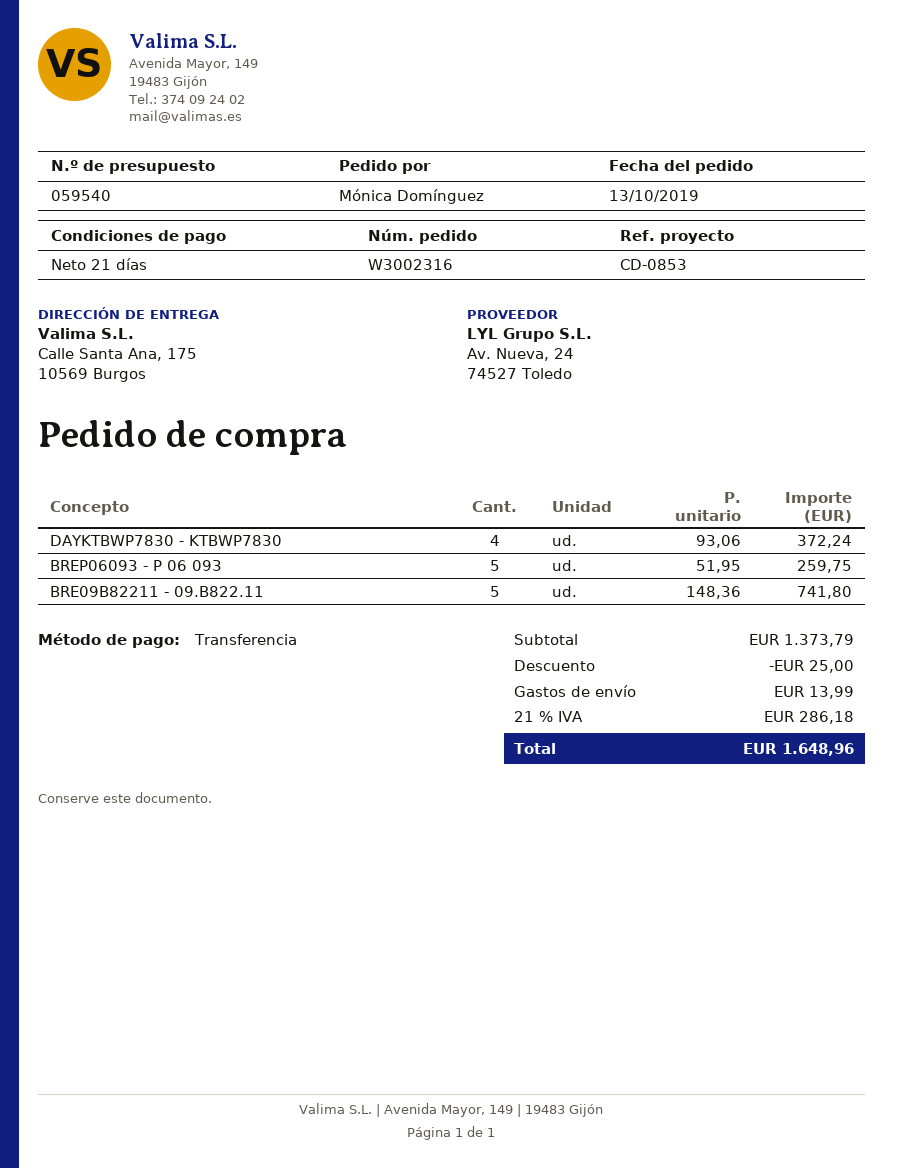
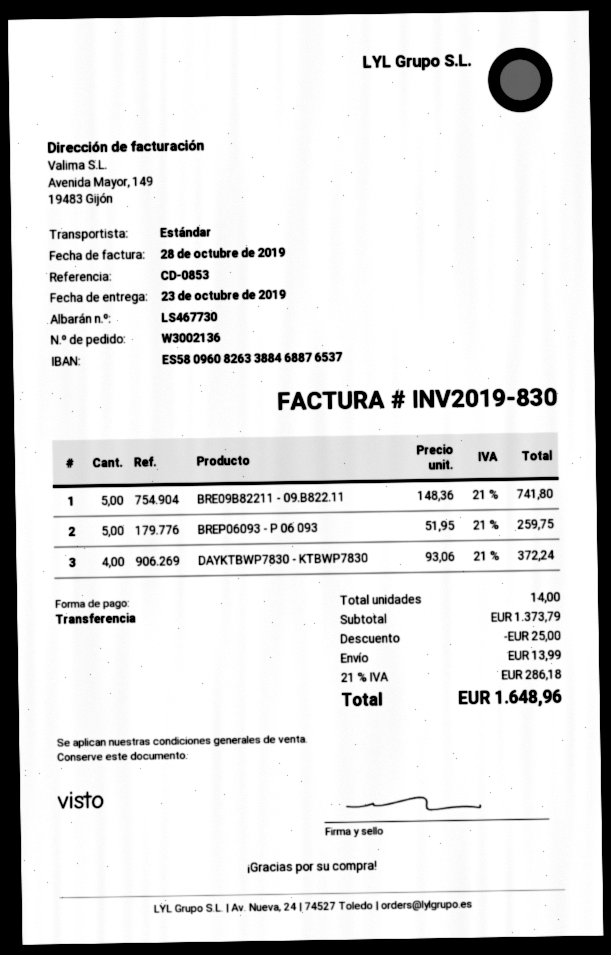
order number: W3002316 -> W3002136

